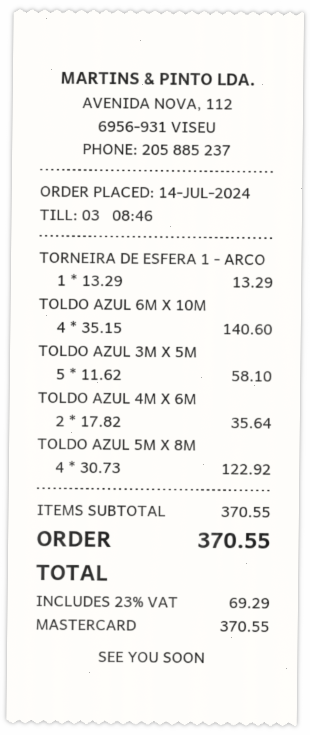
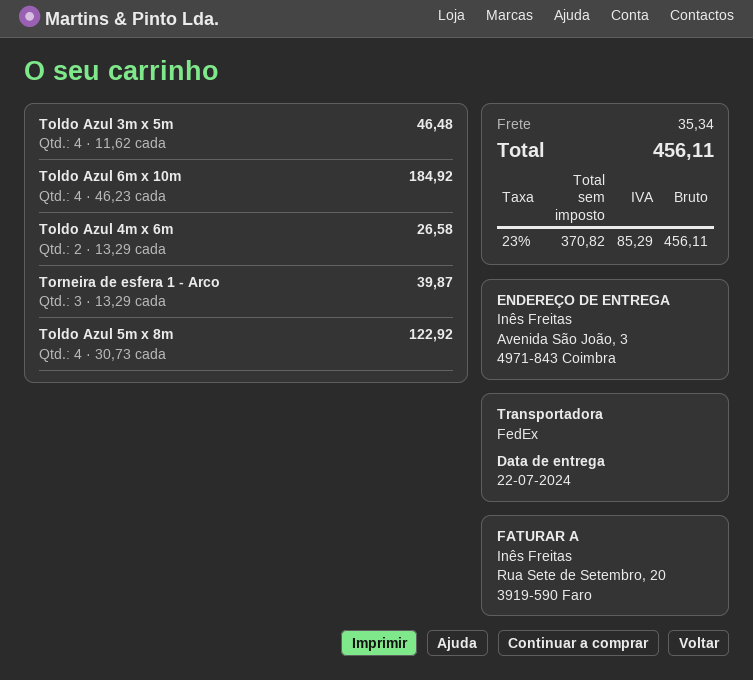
TORNEIRA DE ESFERA 1 - ARCO: 1 x 13.29 = 13.29 -> 3 x 13.29 = 39.87
TOLDO AZUL 6M X 10M: 4 x 35.15 = 140.60 -> 4 x 46.23 = 184.92
TOLDO AZUL 3M X 5M: 5 x 11.62 = 58.10 -> 4 x 11.62 = 46.48
TOLDO AZUL 4M X 6M: 2 x 17.82 = 35.64 -> 2 x 13.29 = 26.58
shipping: none -> 35.34
tax: 23% = 69.29 -> 23% = 85.29
total: 370.55 -> 456.11

